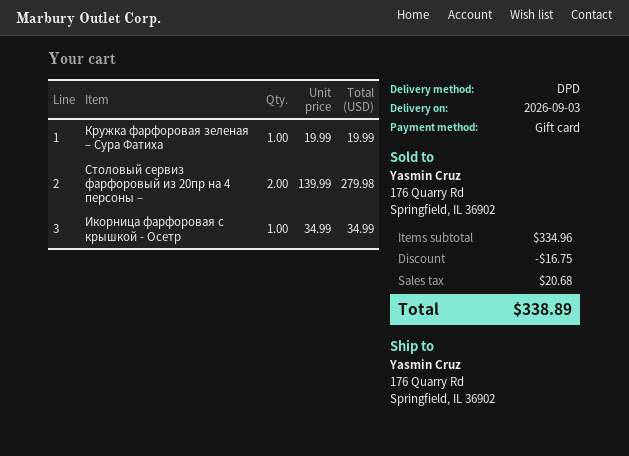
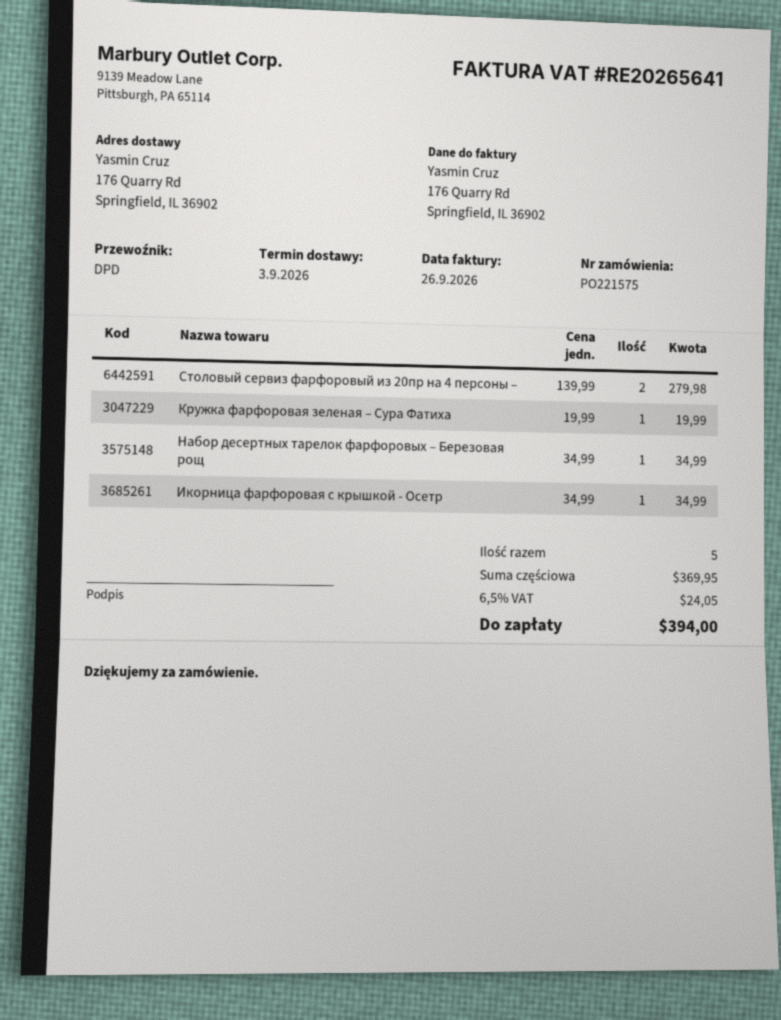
Набор десертных тарелок фарфоровых – Березовая рощ: none -> 1 x 34.99 = 34.99
subtotal: 334.96 -> 369.95
discount: 16.75 -> none
tax: 20.68 -> 24.05
total: 338.89 -> 394.00

